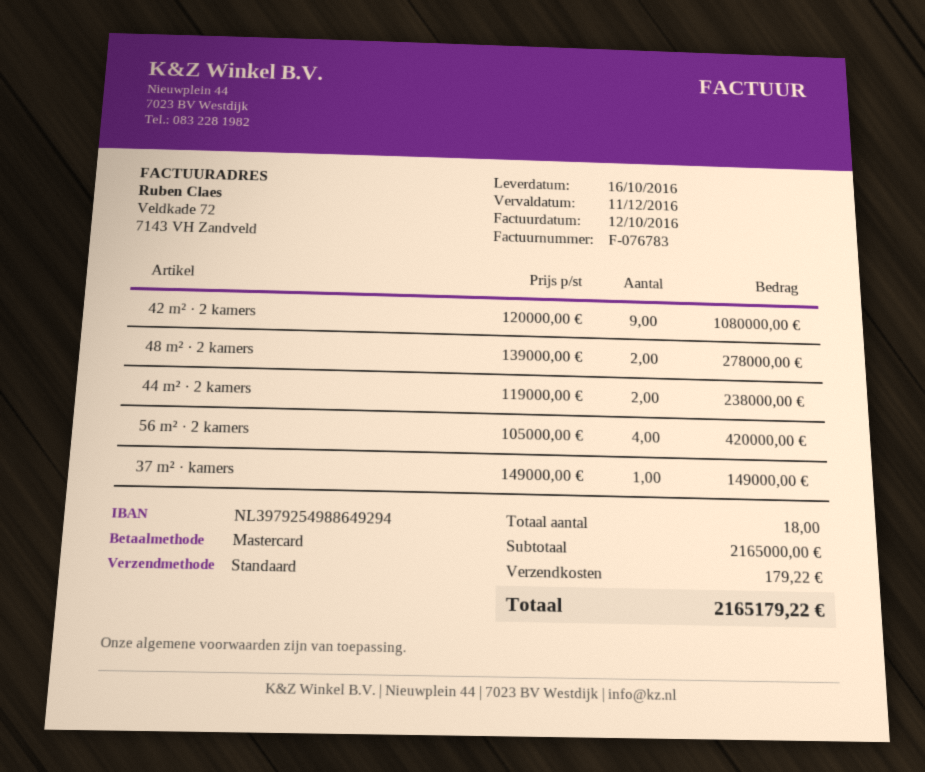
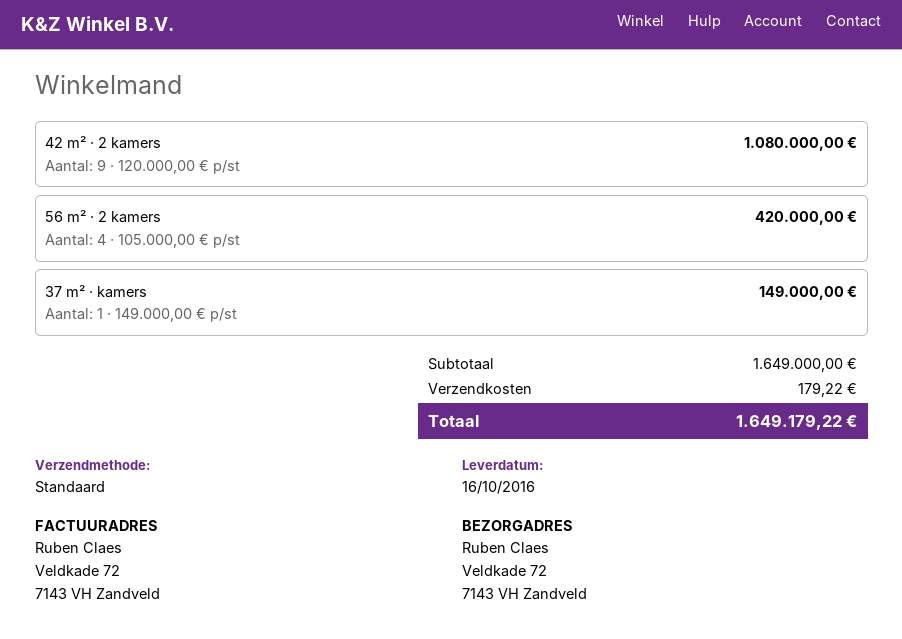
48 m² · 2 kamers: 2 x 139000.00 = 278000.00 -> none
44 m² · 2 kamers: 2 x 119000.00 = 238000.00 -> none
subtotal: 2165000.00 -> 1649000.00
total: 2165179.22 -> 1649179.22

